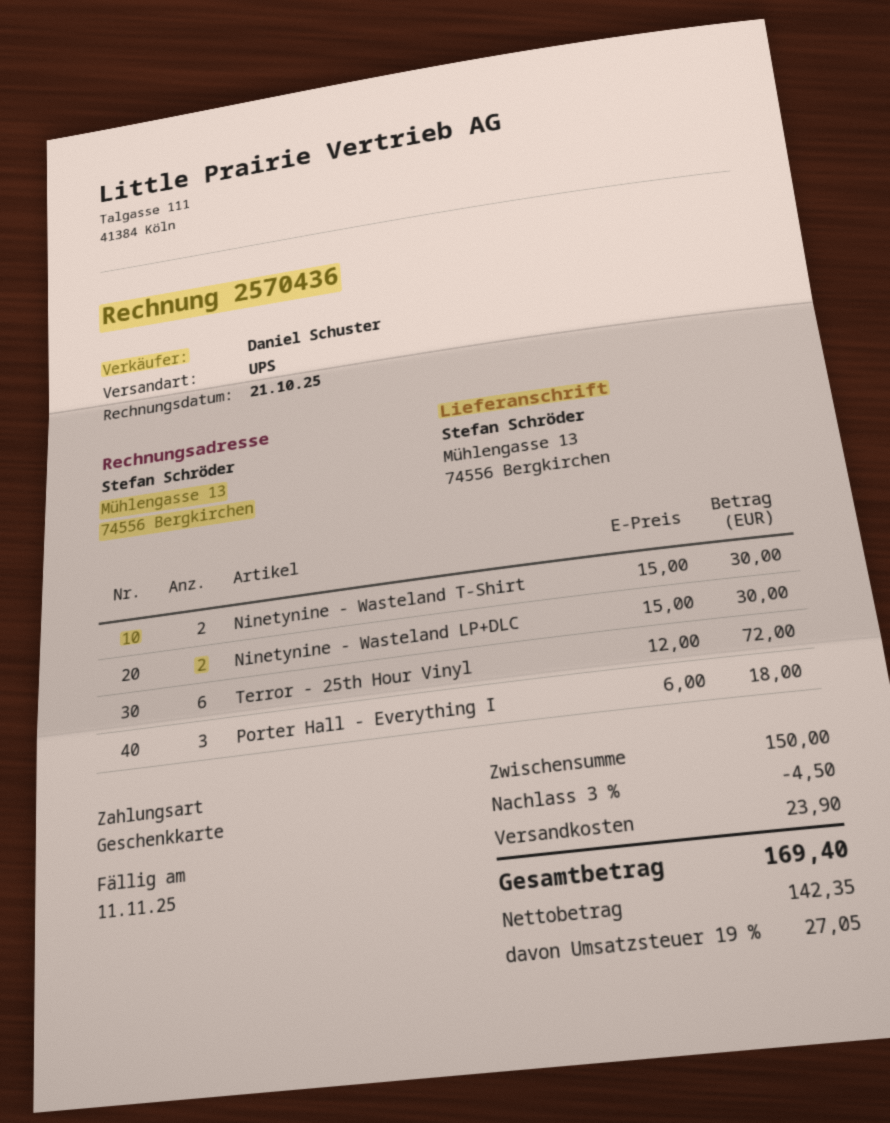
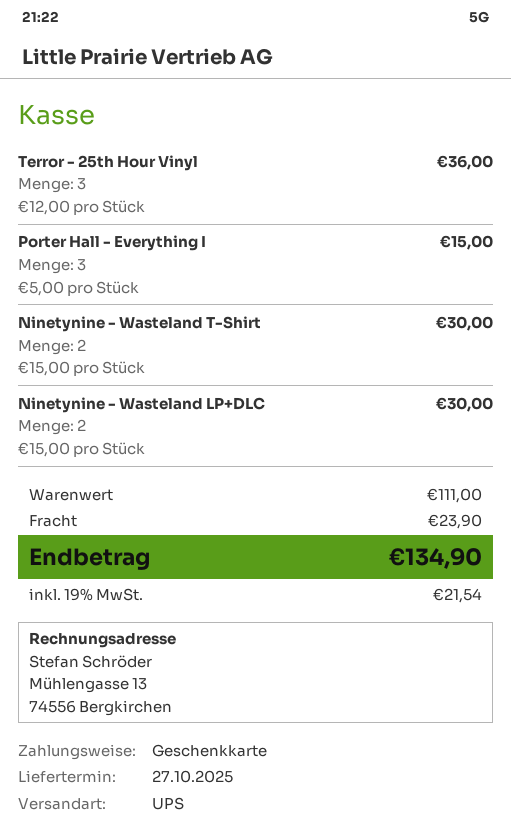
Terror - 25th Hour Vinyl: 6 x 12.00 = 72.00 -> 3 x 12.00 = 36.00
Porter Hall - Everything I: 3 x 6.00 = 18.00 -> 3 x 5.00 = 15.00
subtotal: 150.00 -> 111.00
discount: 3% = 4.50 -> none
tax: 19% = 27.05 -> 19% = 21.54
total: 169.40 -> 134.90

